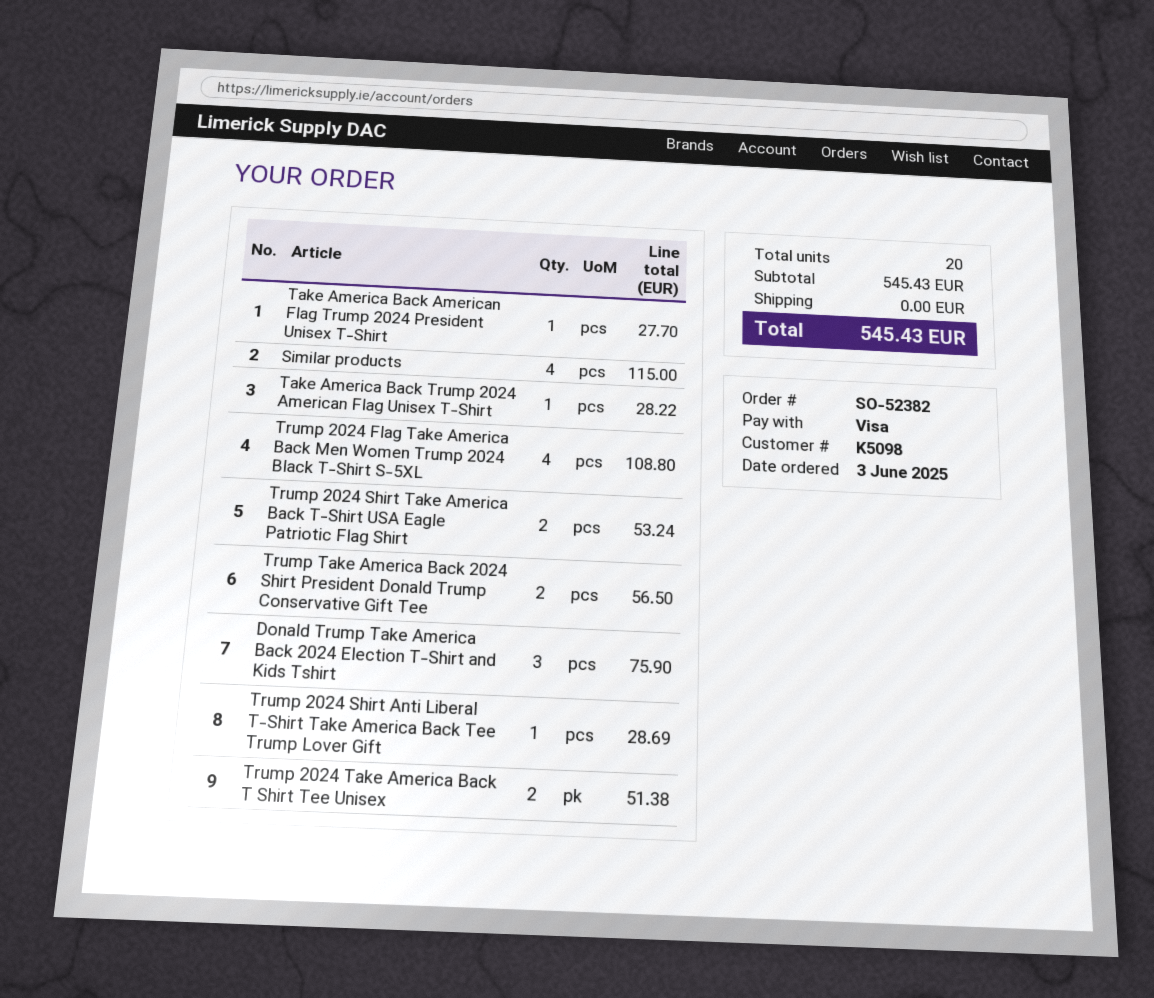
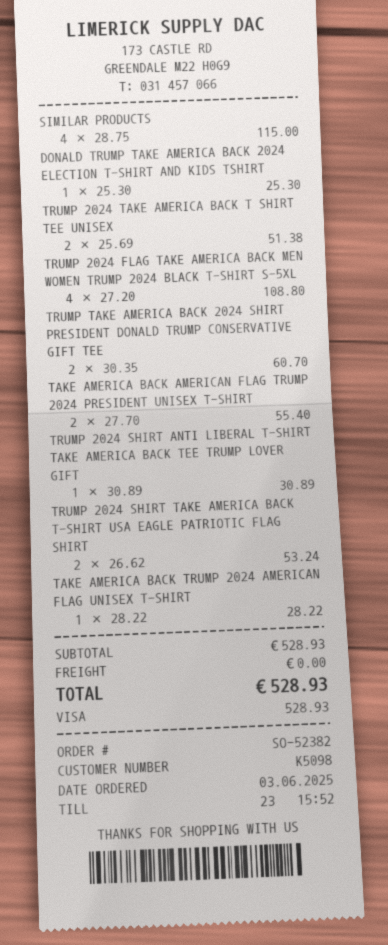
Take America Back American Flag Trump 2024 President Unisex T-Shirt: 1 for 27.70 -> 2 for 55.40
Trump Take America Back 2024 Shirt President Donald Trump Conservative Gift Tee: 2 for 56.50 -> 2 for 60.70
Donald Trump Take America Back 2024 Election T-Shirt and Kids Tshirt: 3 for 75.90 -> 1 for 25.30
Trump 2024 Shirt Anti Liberal T-Shirt Take America Back Tee Trump Lover Gift: 1 for 28.69 -> 1 for 30.89
subtotal: 545.43 -> 528.93
total: 545.43 -> 528.93

